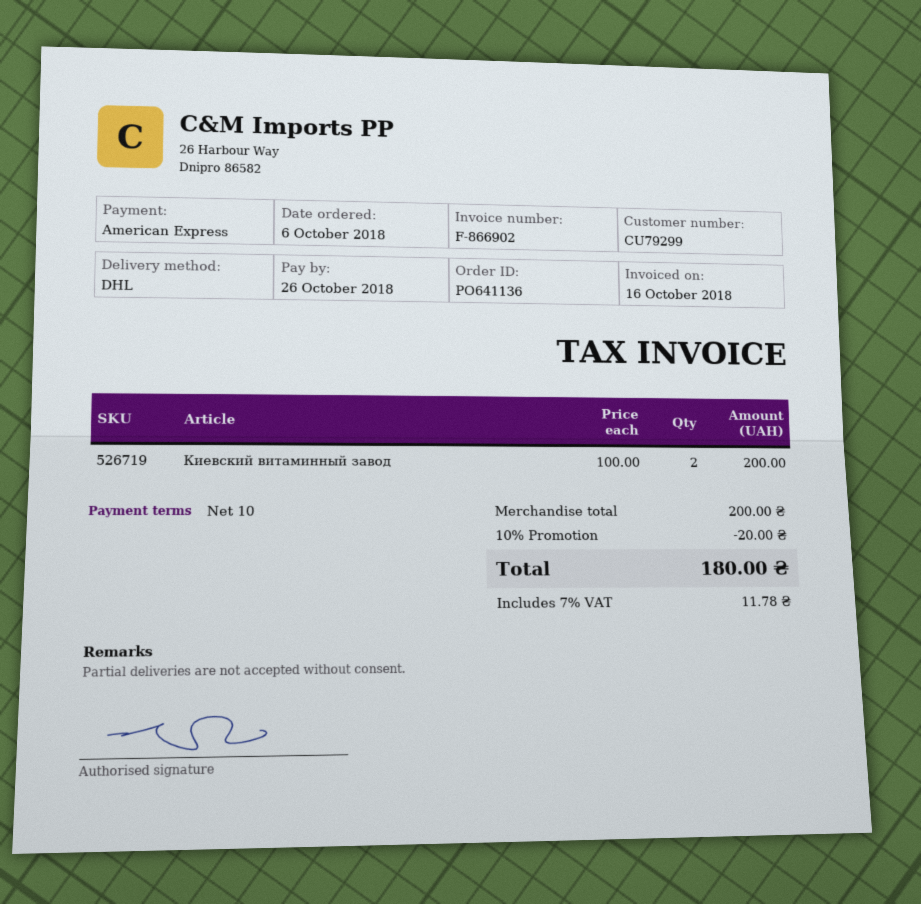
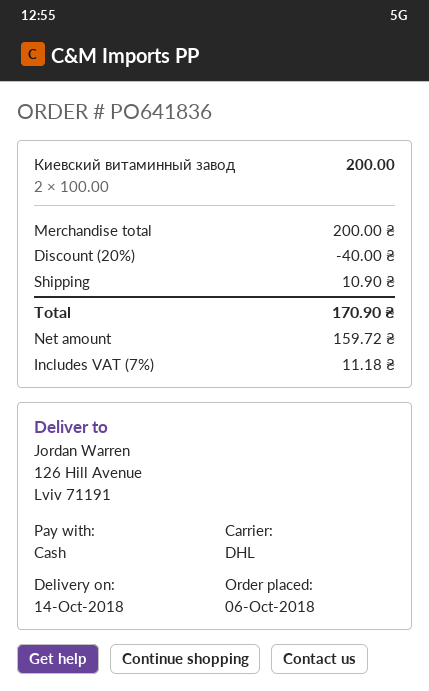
order number: PO641136 -> PO641836
payment method: American Express -> cash
discount: 10% = 20.00 -> 20% = 40.00
shipping: none -> 10.90
tax: 7% = 11.78 -> 7% = 11.18
total: 180.00 -> 170.90

